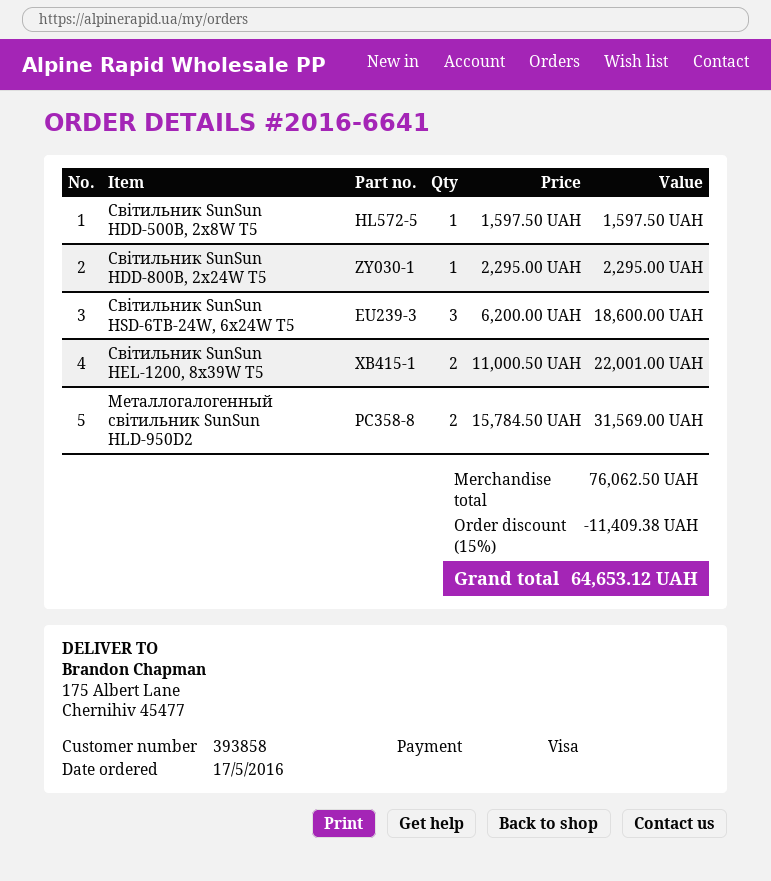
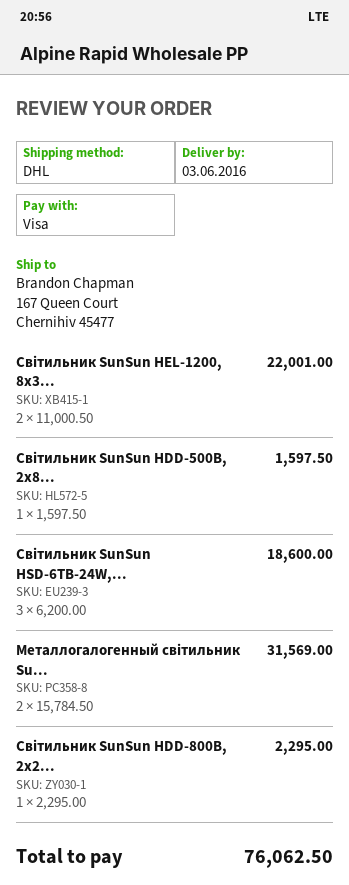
ship to: 175 Albert Lane, Chernihiv 45477 -> 167 Queen Court, Chernihiv 45477
discount: 15% = 11409.38 -> none
total: 64653.12 -> 76062.50

